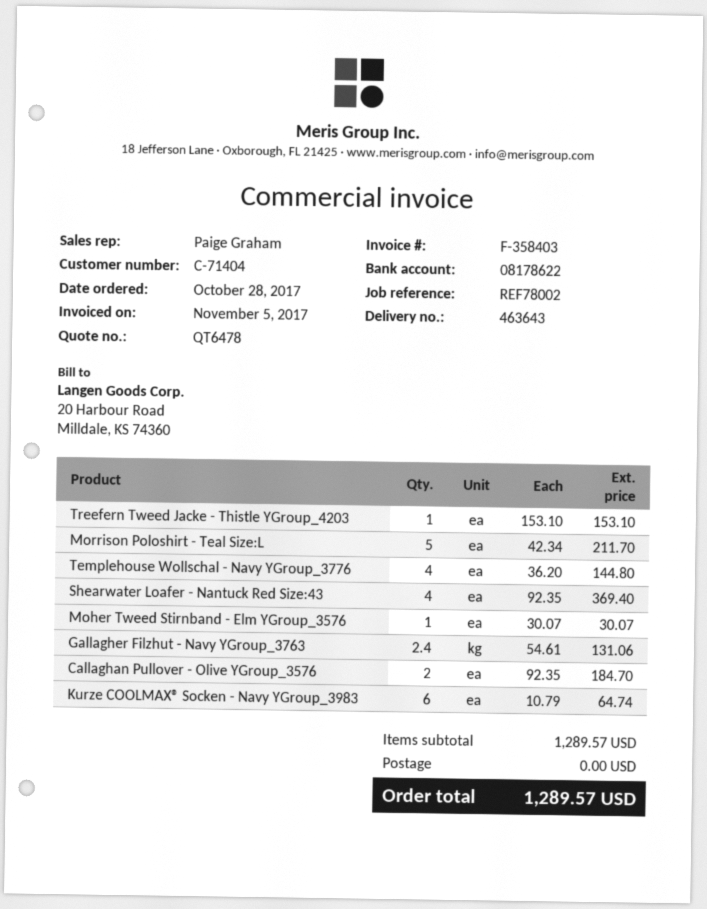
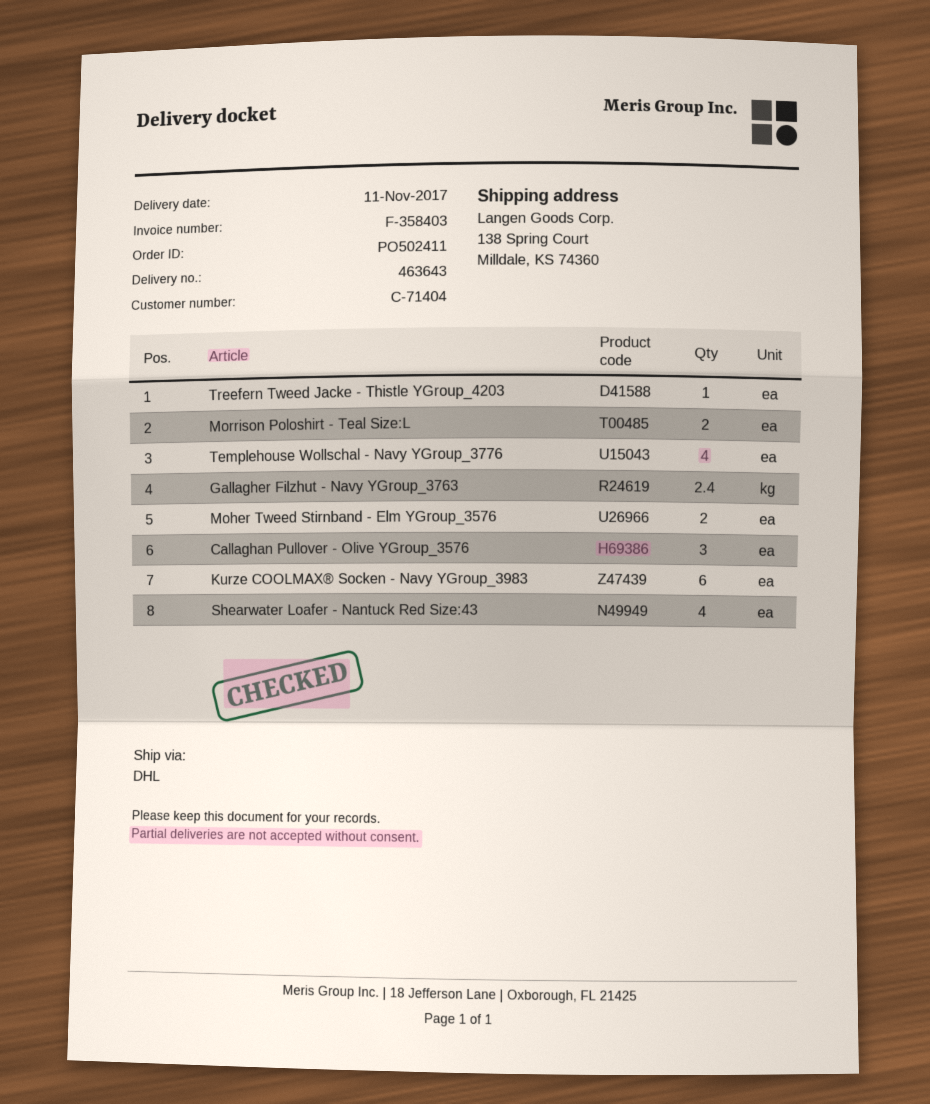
Morrison Poloshirt - Teal Size:L: 5 -> 2
Moher Tweed Stirnband - Elm YGroup_3576: 1 -> 2
Callaghan Pullover - Olive YGroup_3576: 2 -> 3

